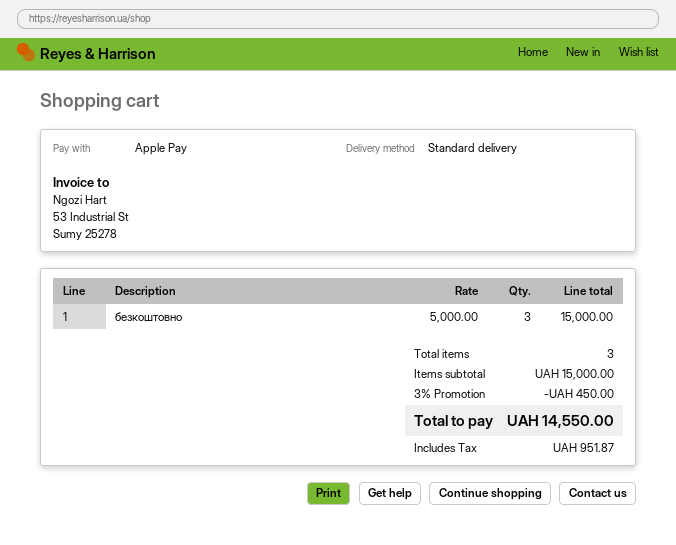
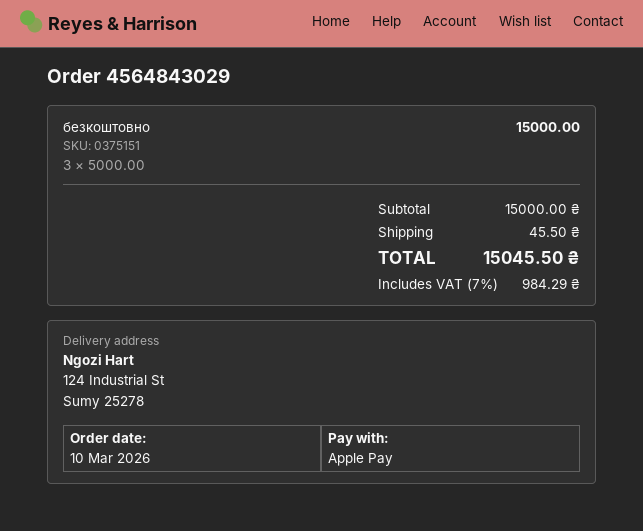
discount: 3% = 450.00 -> none
shipping: none -> 45.50
tax: 951.87 -> 984.29
total: 14550.00 -> 15045.50

